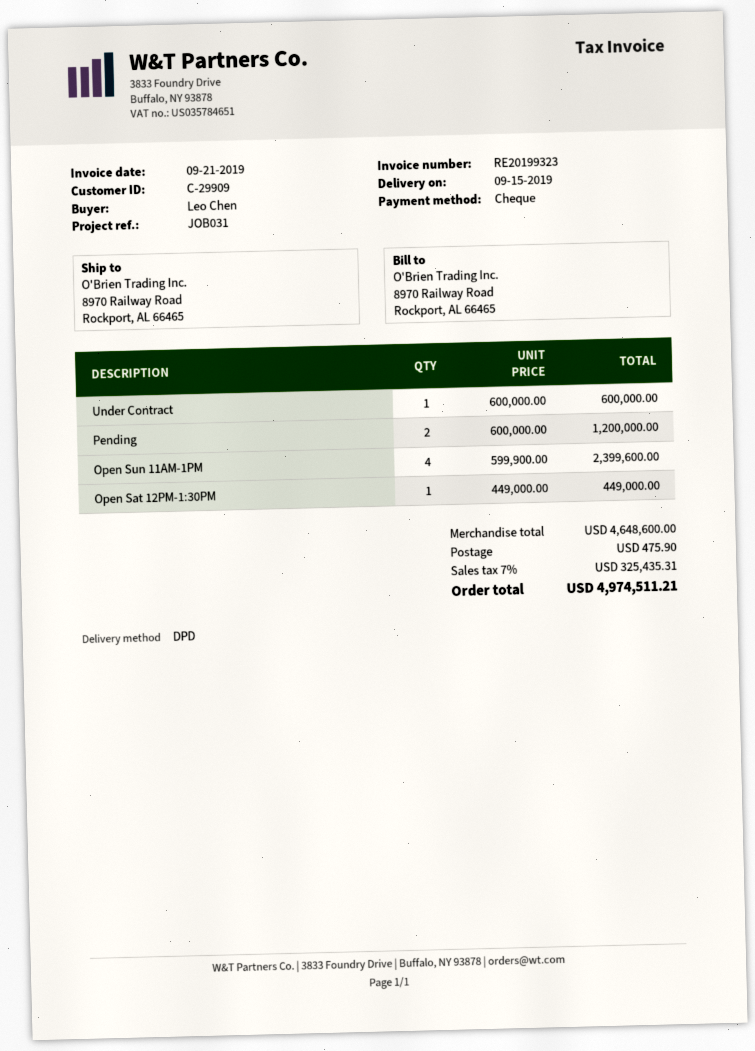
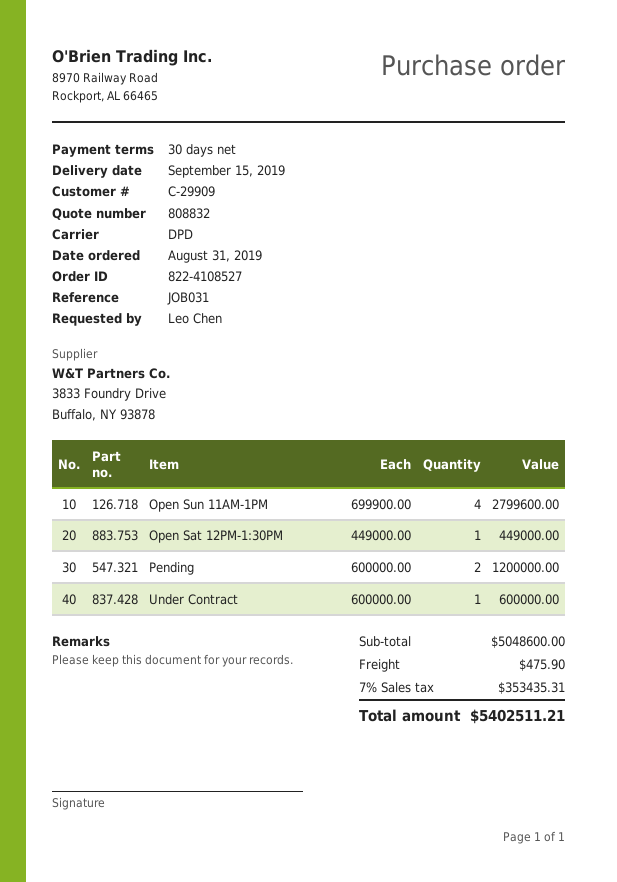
Open Sun 11AM-1PM: 4 x 599900.00 = 2399600.00 -> 4 x 699900.00 = 2799600.00
subtotal: 4648600.00 -> 5048600.00
tax: 7% = 325435.31 -> 7% = 353435.31
total: 4974511.21 -> 5402511.21

